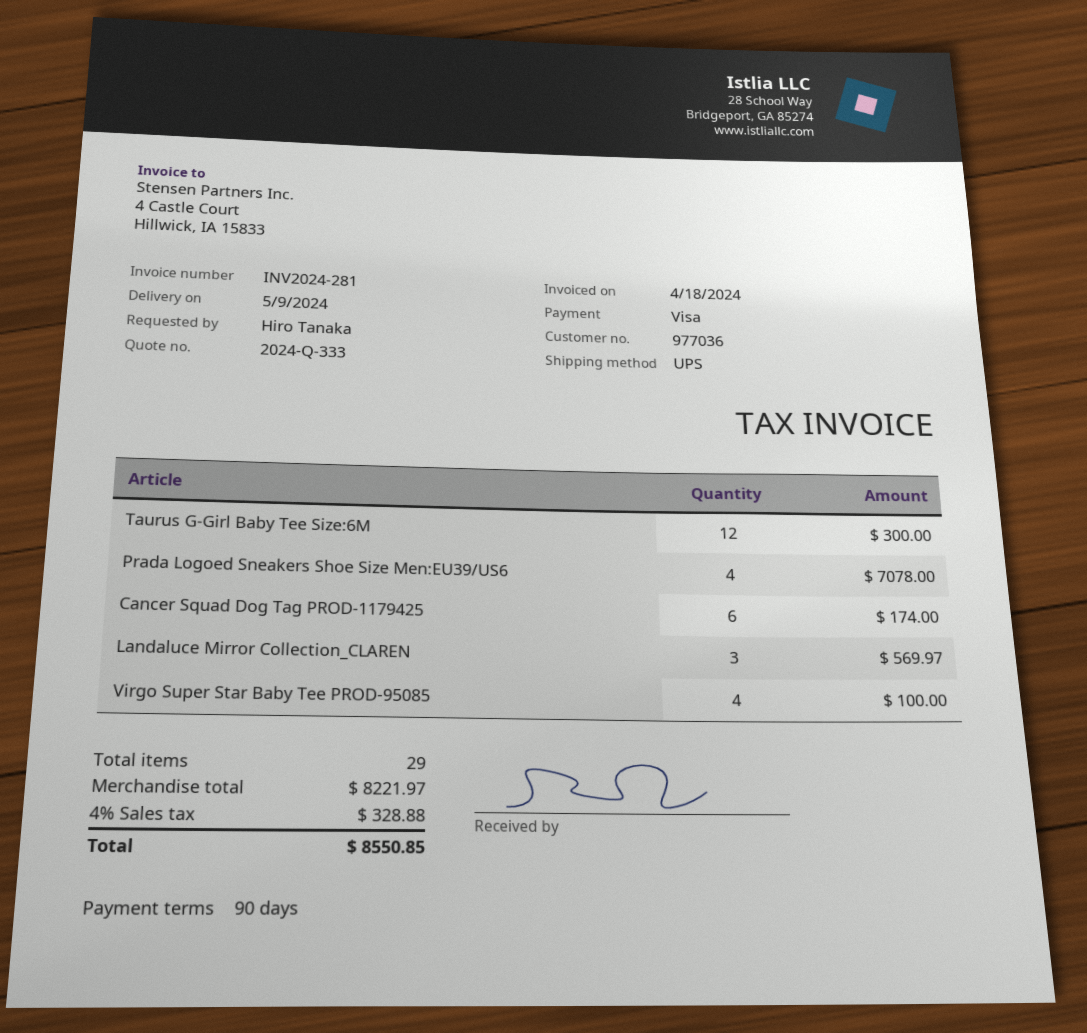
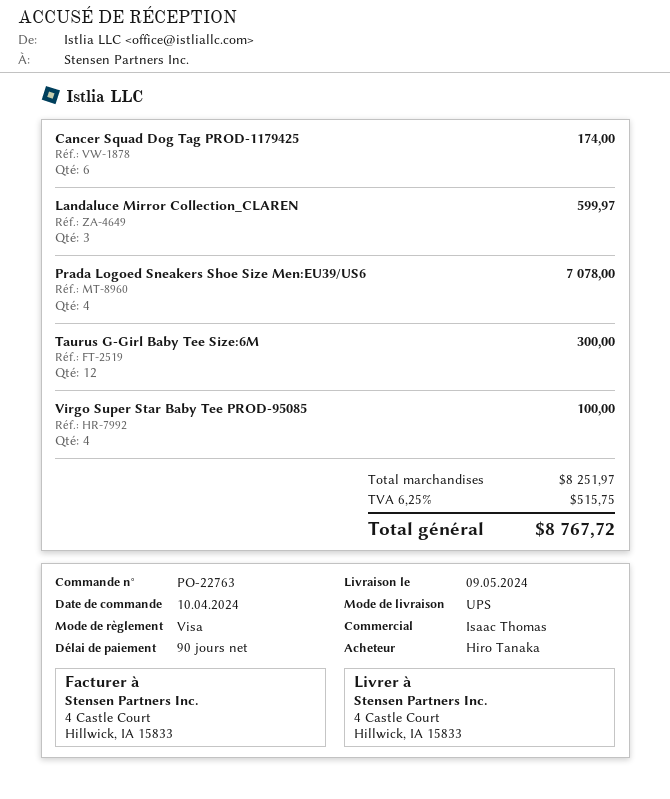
Landaluce Mirror Collection_CLAREN: 3 for 569.97 -> 3 for 599.97
subtotal: 8221.97 -> 8251.97
tax: 4% = 328.88 -> 6.25% = 515.75
total: 8550.85 -> 8767.72

